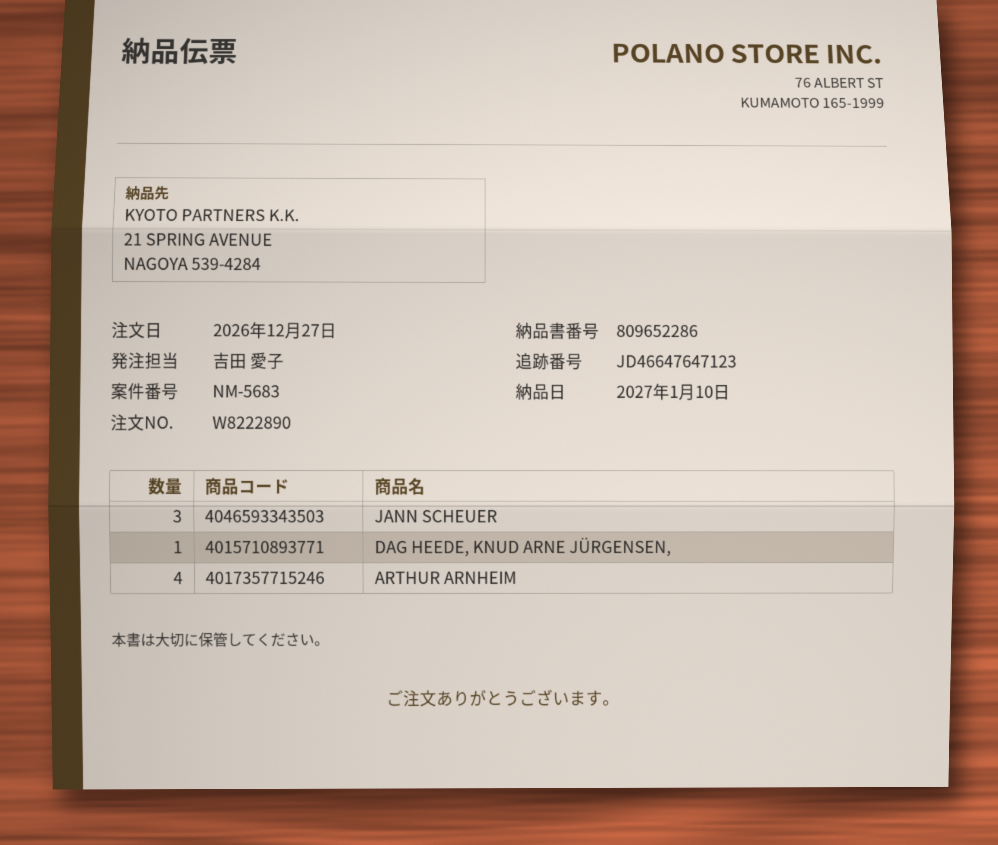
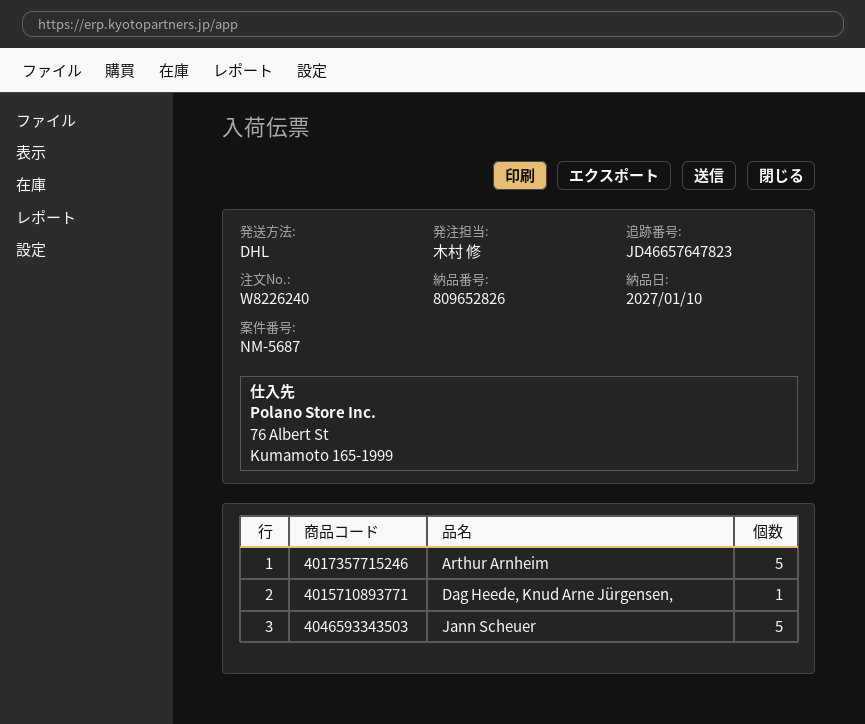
order number: W8222890 -> W8226240
delivery note number: 809652286 -> 809652826
reference: NM-5683 -> NM-5687
ordered by: 吉田 愛子 -> 木村 修
tracking number: JD46647647123 -> JD46657647823
JANN SCHEUER: 3 -> 5
ARTHUR ARNHEIM: 4 -> 5

